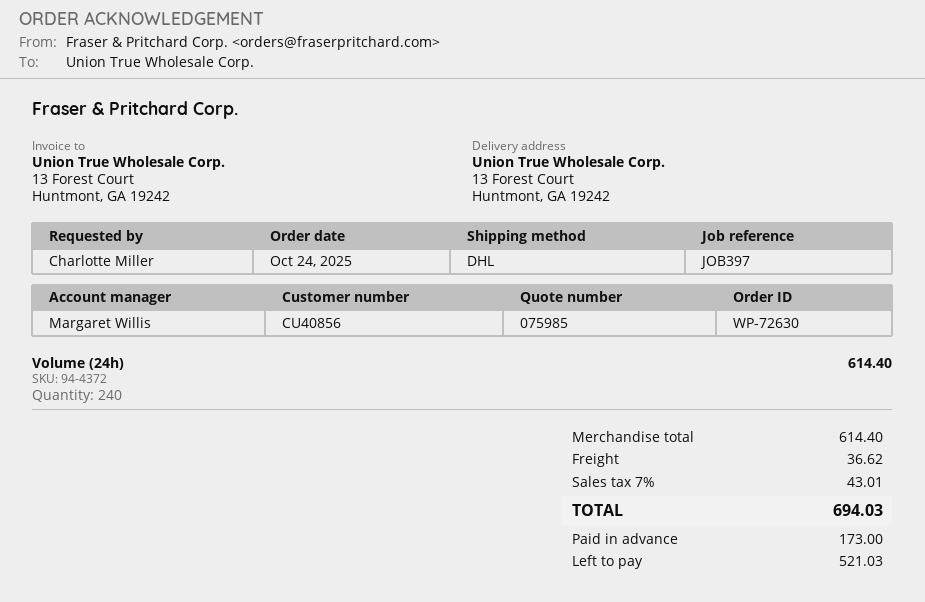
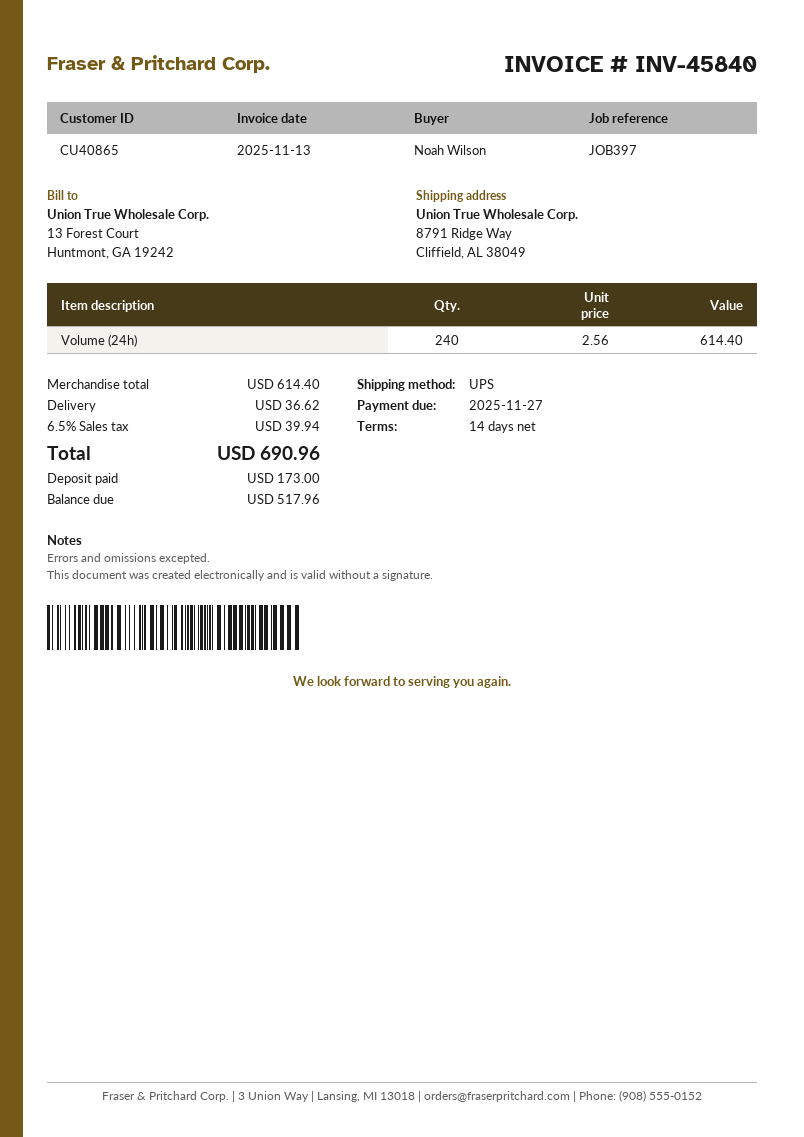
customer number: CU40856 -> CU40865
ordered by: Charlotte Miller -> Noah Wilson
shipping method: DHL -> UPS
ship to: 13 Forest Court, Huntmont, GA 19242 -> 8791 Ridge Way, Cliffield, AL 38049
tax: 7% = 43.01 -> 6.5% = 39.94
total: 694.03 -> 690.96
balance: 521.03 -> 517.96

